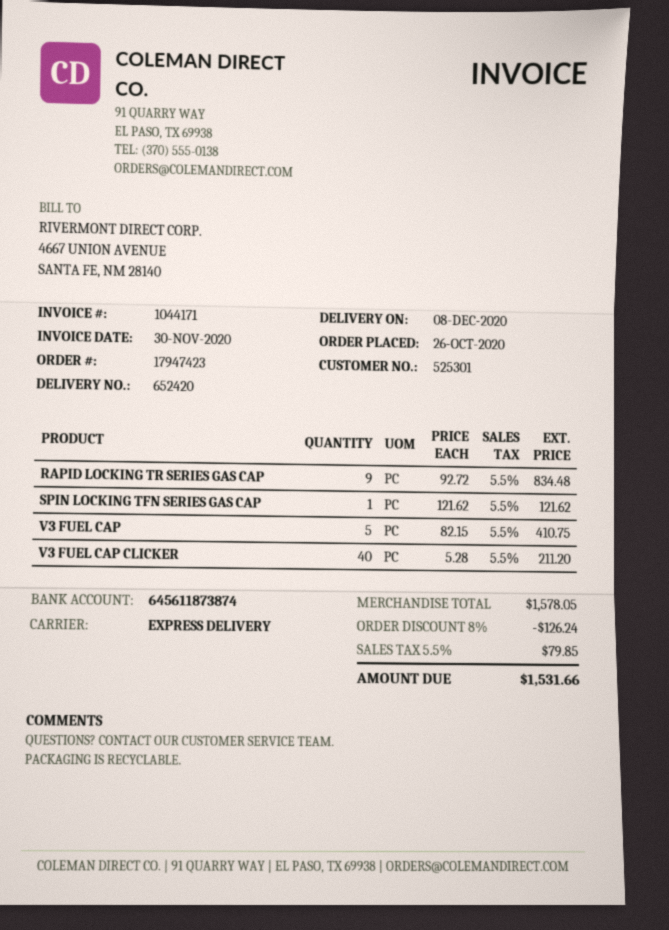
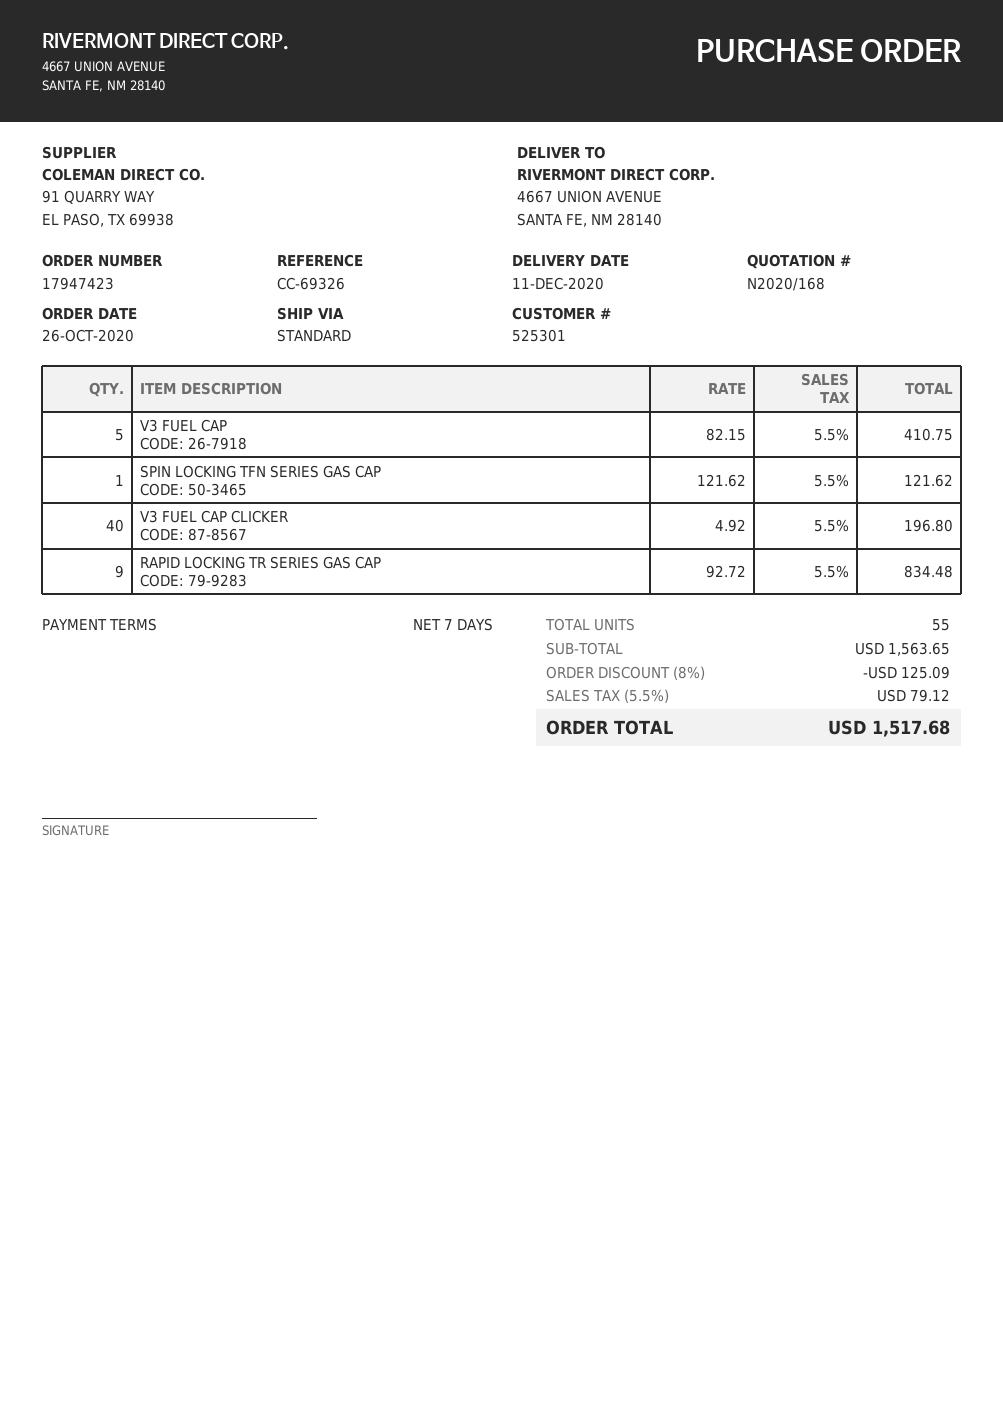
delivery date: 2020-12-08 -> 2020-12-11
shipping method: express -> standard
V3 FUEL CAP CLICKER: 40 x 5.28 = 211.20 -> 40 x 4.92 = 196.80
subtotal: 1578.05 -> 1563.65
discount: 8% = 126.24 -> 8% = 125.09
tax: 5.5% = 79.85 -> 5.5% = 79.12
total: 1531.66 -> 1517.68

